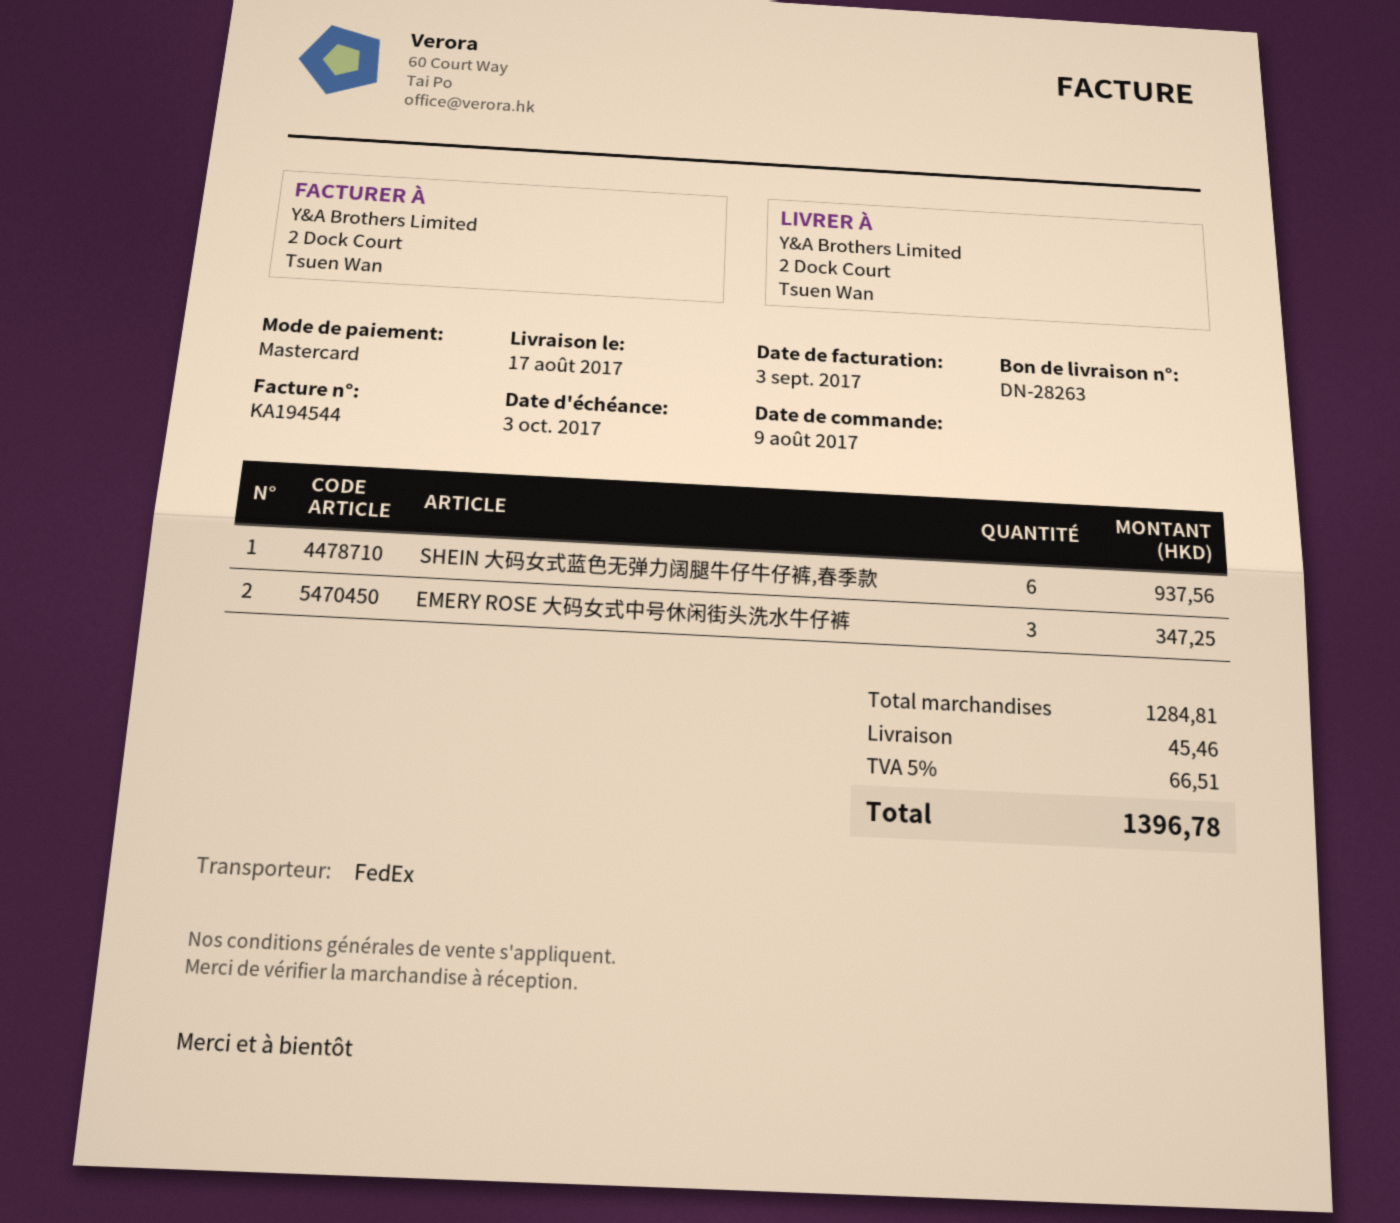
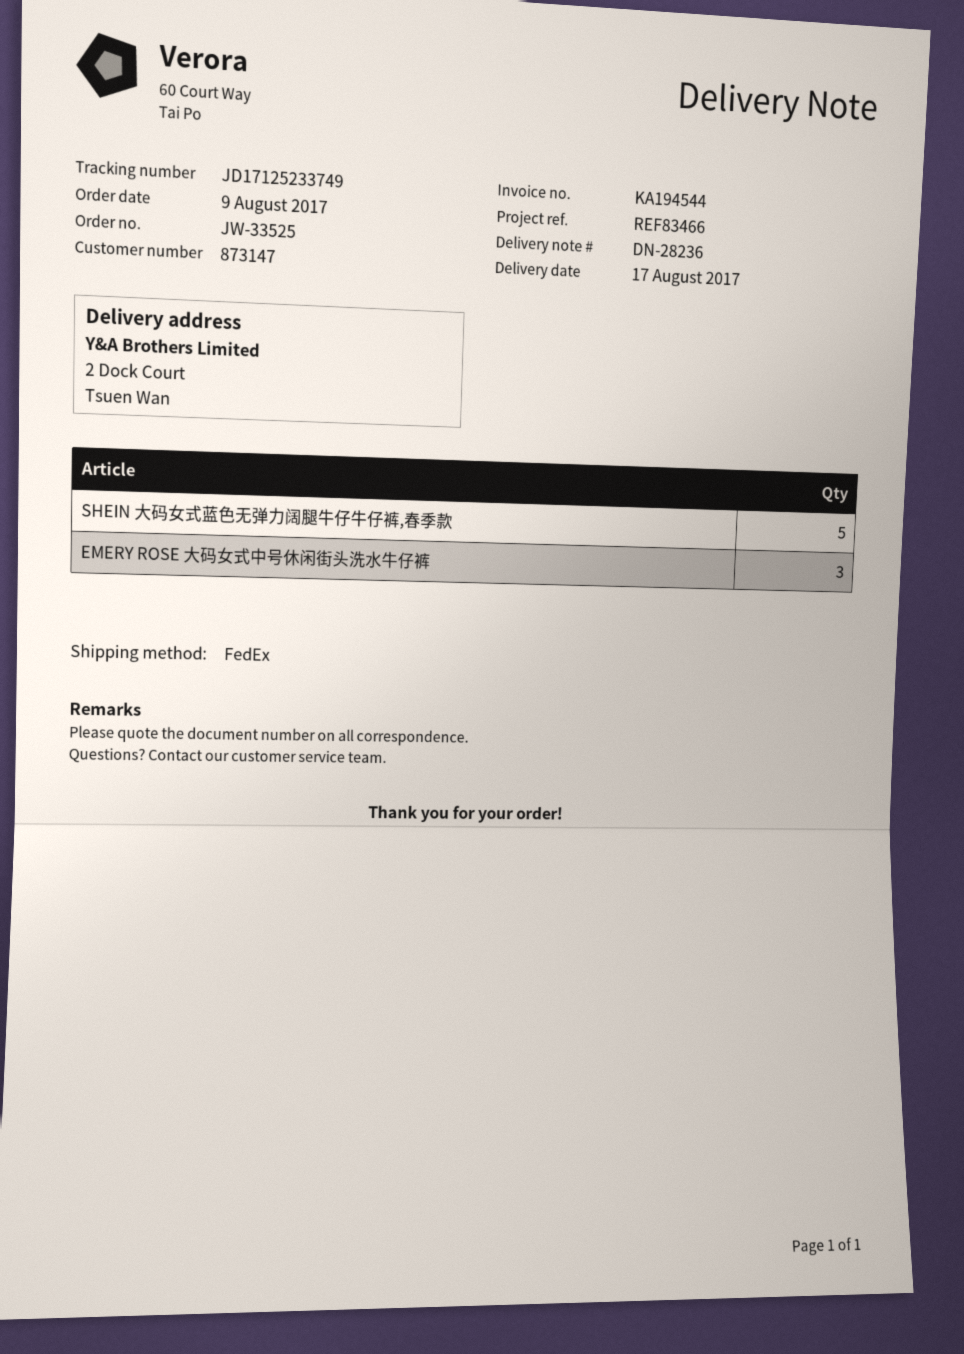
delivery note number: DN-28263 -> DN-28236
SHEIN 大码女式蓝色无弹力阔腿牛仔牛仔裤,春季款: 6 -> 5

